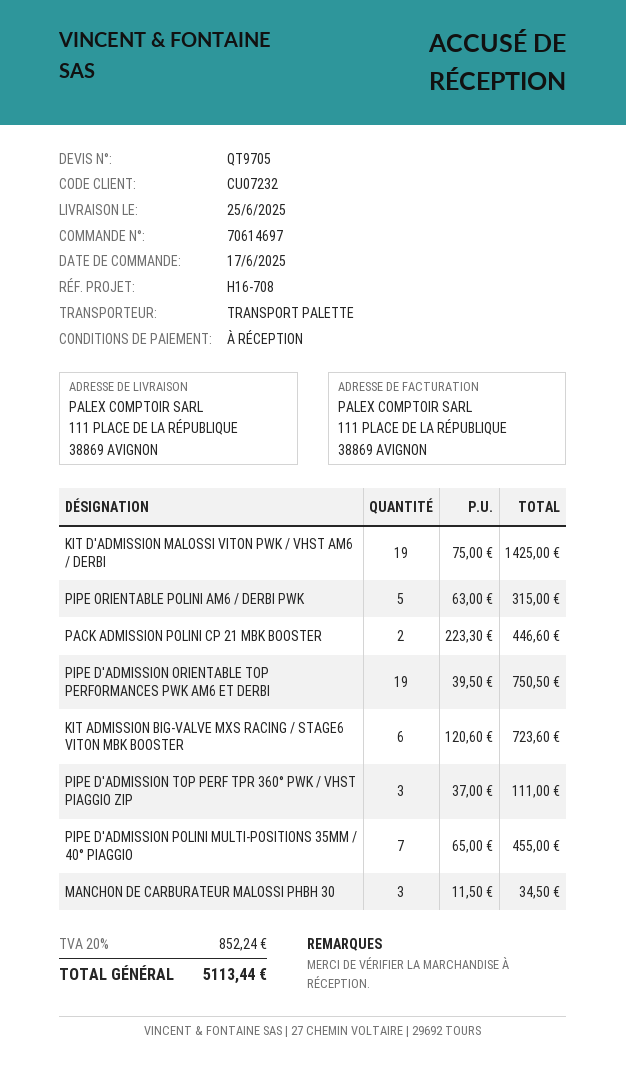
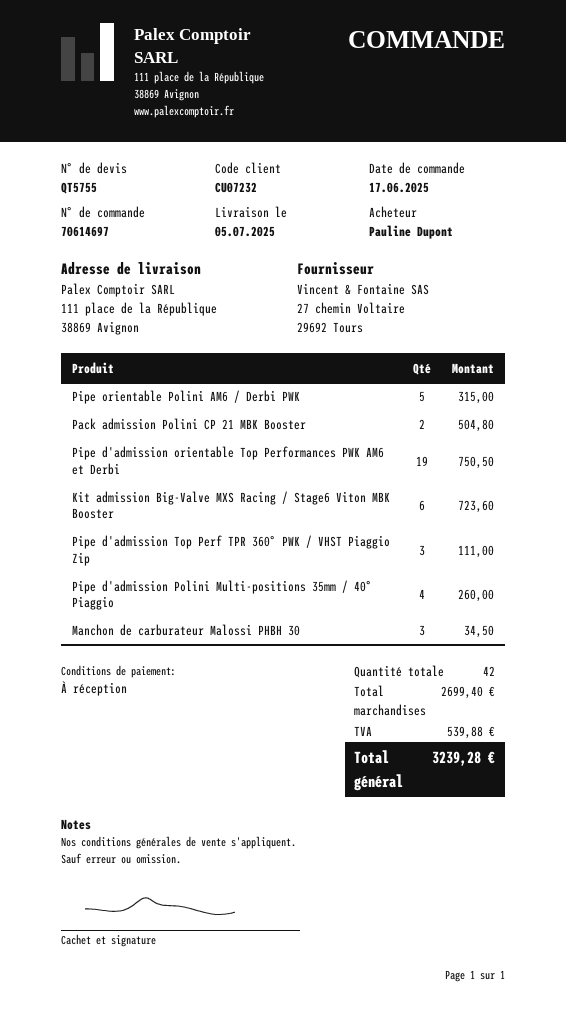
quote number: QT9705 -> QT5755
delivery date: 2025-06-25 -> 2025-07-05
KIT D'ADMISSION MALOSSI VITON PWK / VHST AM6 / DERBI: 19 for 1425.00 -> none
PACK ADMISSION POLINI CP 21 MBK BOOSTER: 2 for 446.60 -> 2 for 504.80
PIPE D'ADMISSION POLINI MULTI-POSITIONS 35MM / 40° PIAGGIO: 7 for 455.00 -> 4 for 260.00
tax: 852.24 -> 539.88
total: 5113.44 -> 3239.28

